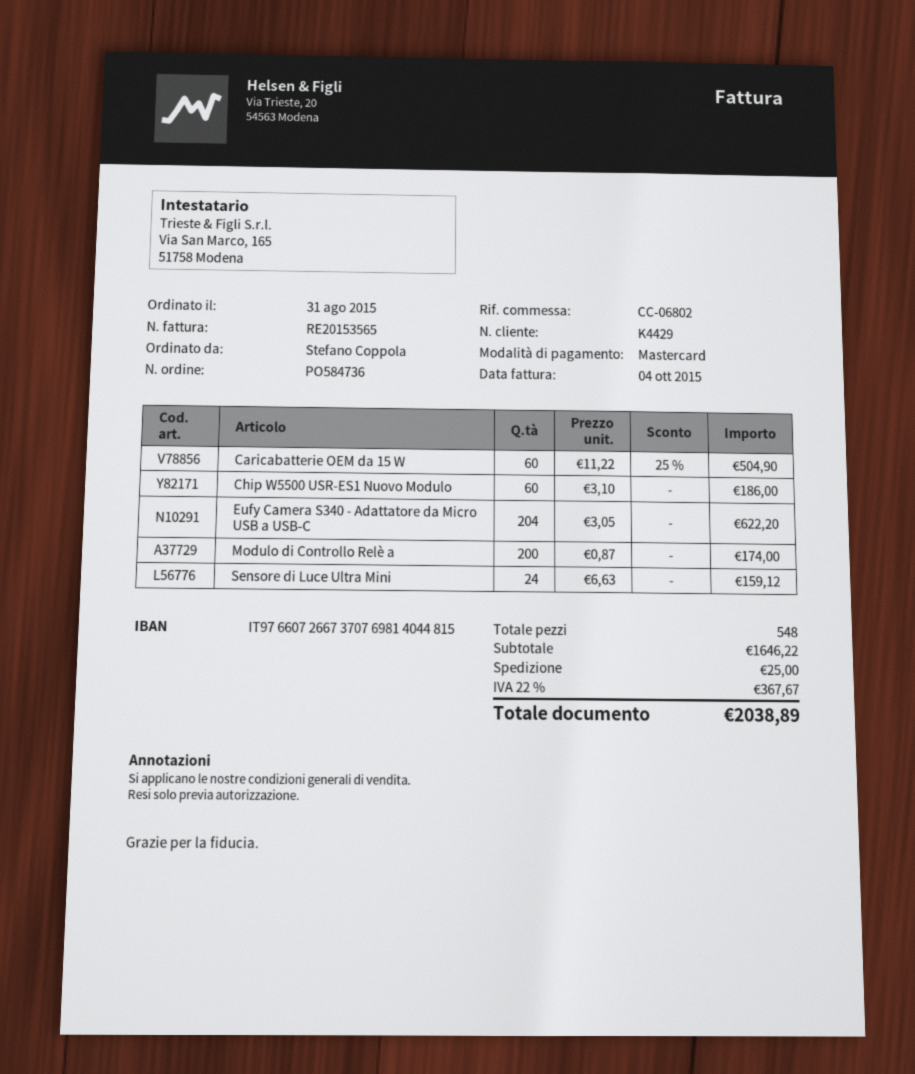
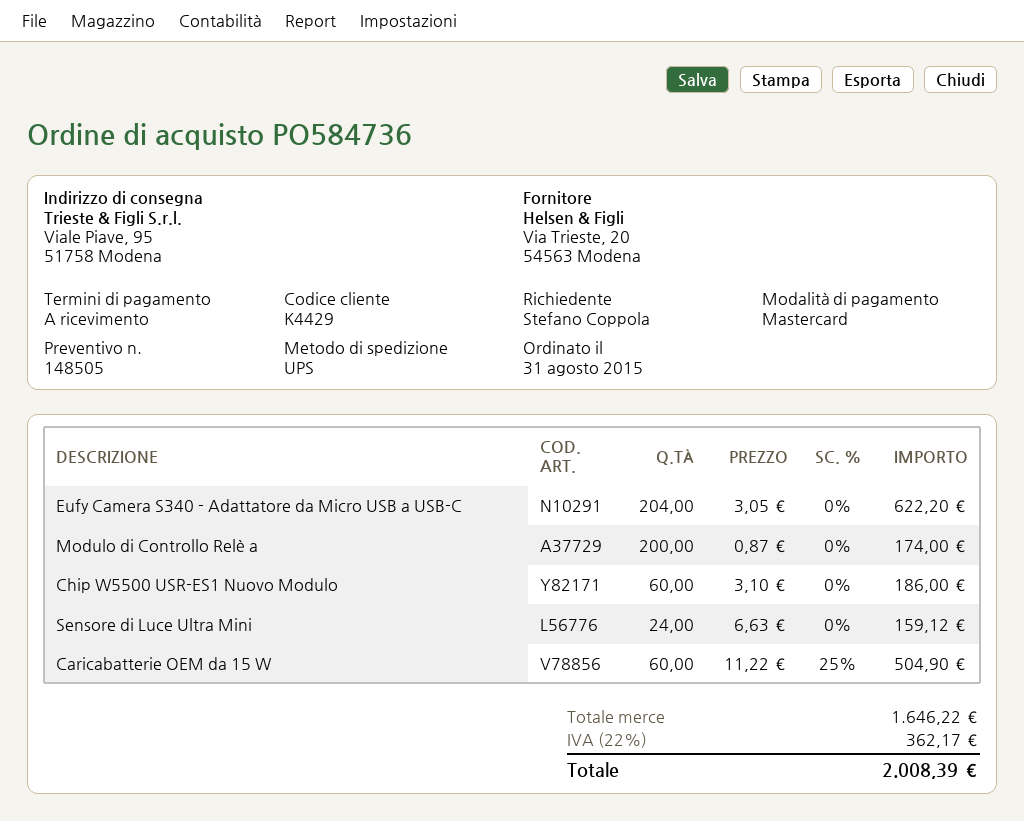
shipping: 25.00 -> none
tax: 22% = 367.67 -> 22% = 362.17
total: 2038.89 -> 2008.39

